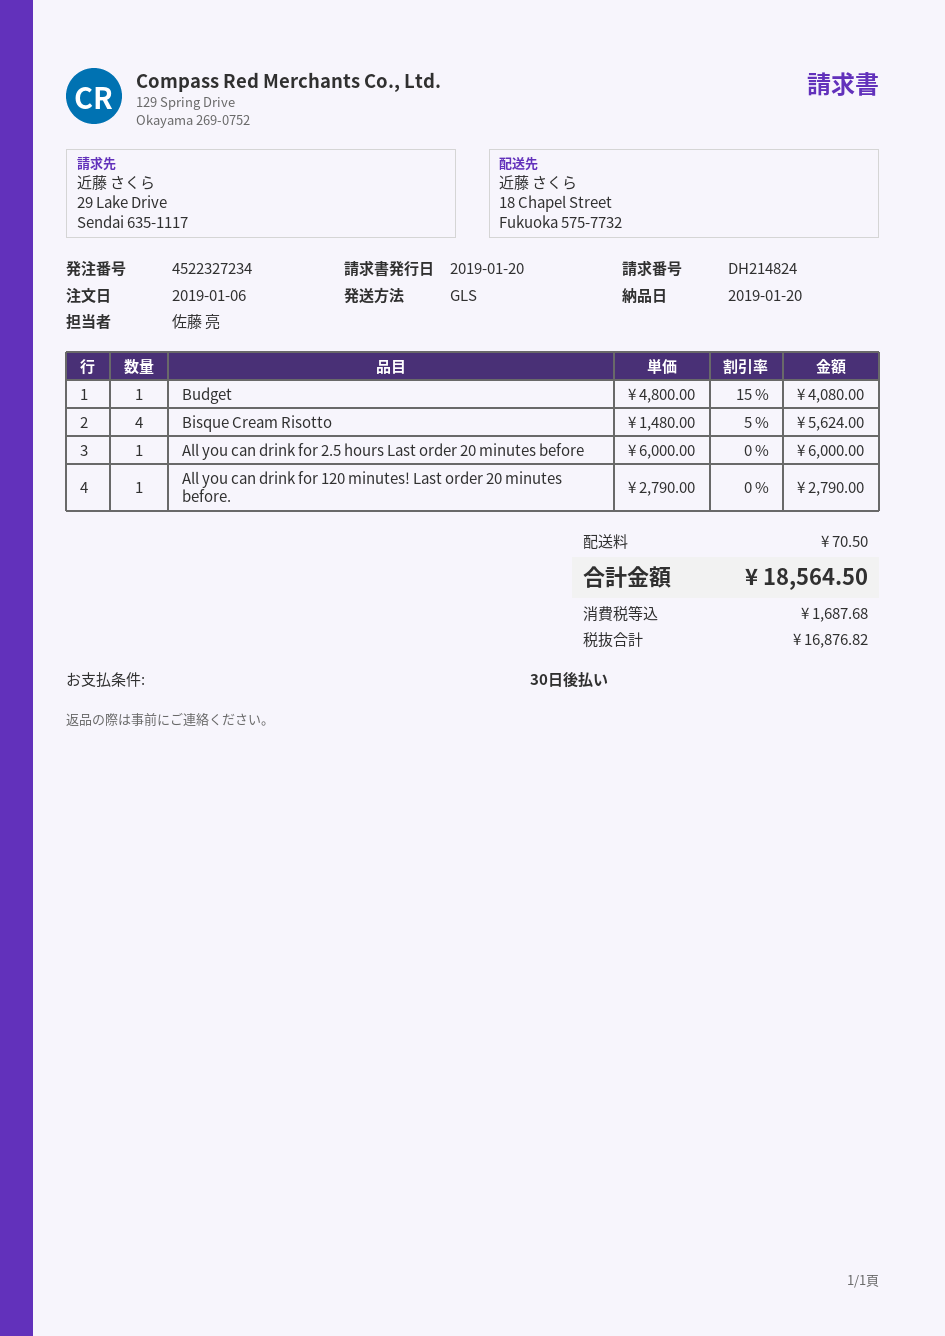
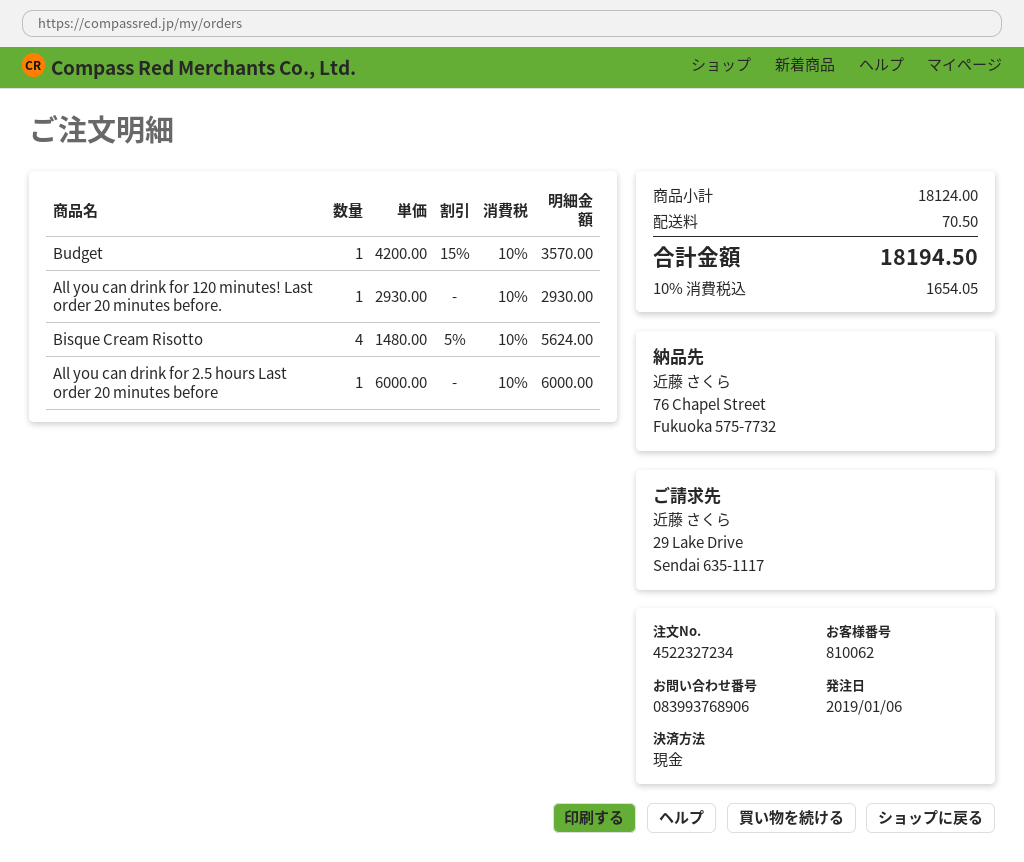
ship to: 18 Chapel Street, Fukuoka 575-7732 -> 76 Chapel Street, Fukuoka 575-7732
Budget: 1 x 4800.00 - 15% = 4080.00 -> 1 x 4200.00 - 15% = 3570.00
All you can drink for 120 minutes! Last order 20 minutes before.: 1 x 2790.00 = 2790.00 -> 1 x 2930.00 = 2930.00
tax: 1687.68 -> 1654.05
total: 18564.50 -> 18194.50

